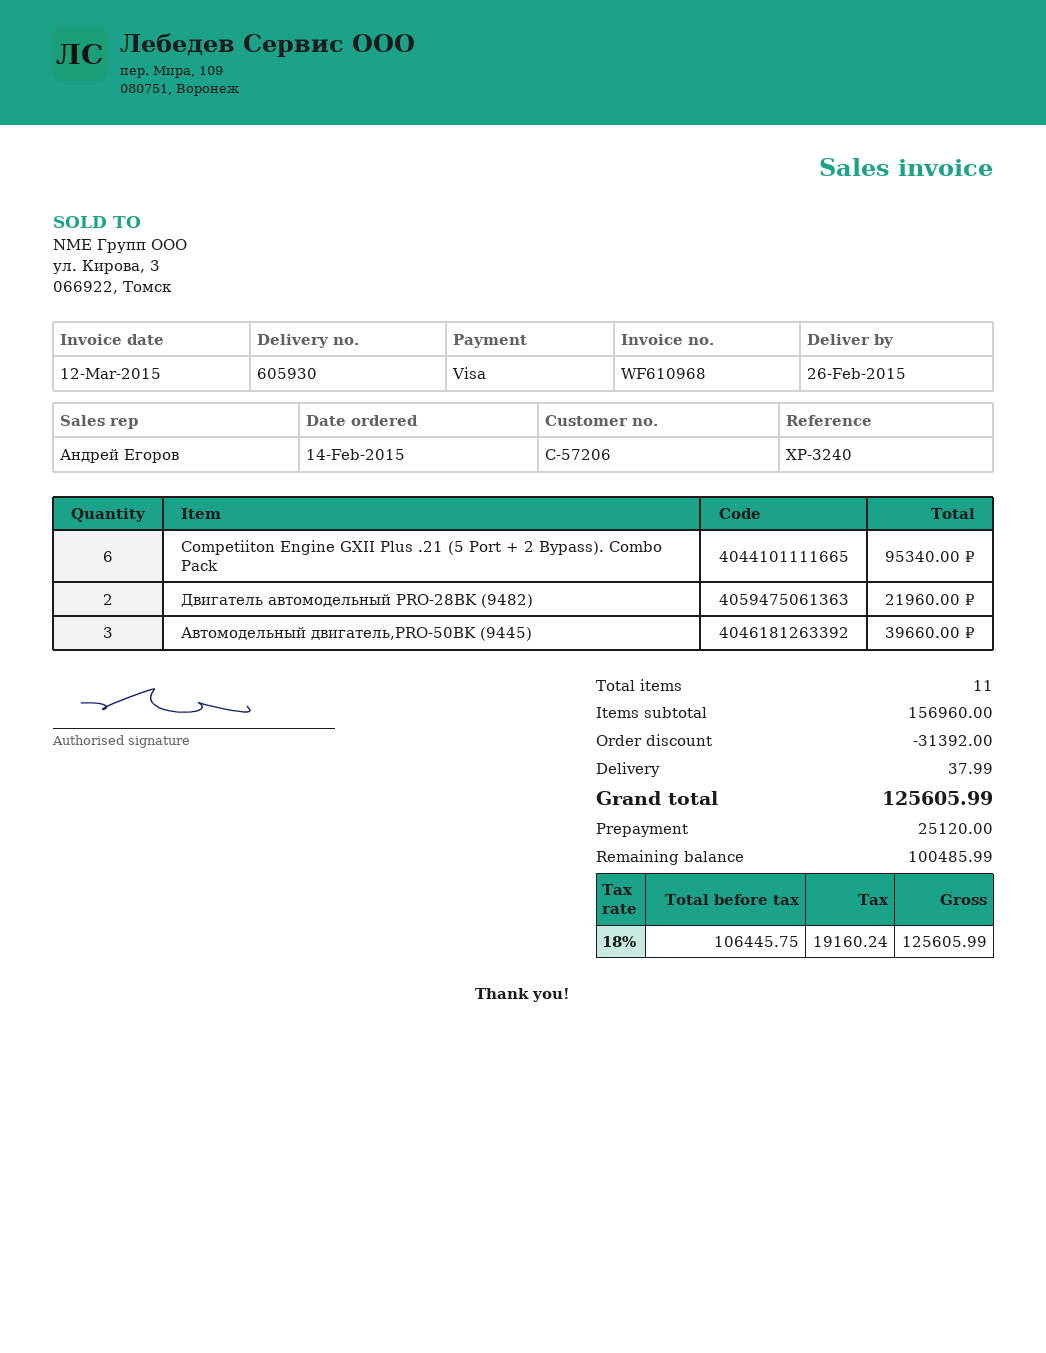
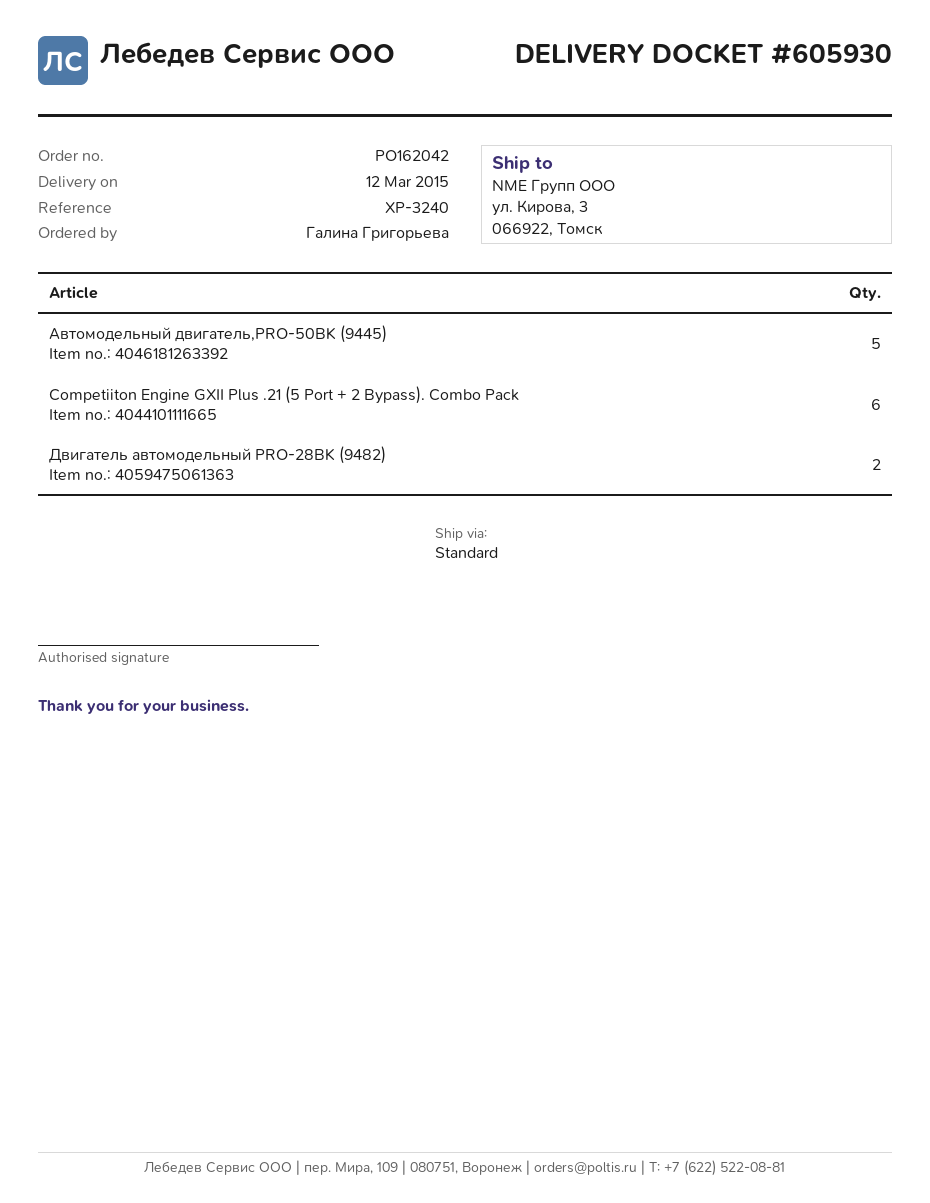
delivery date: 2015-02-26 -> 2015-03-12
Автомодельный двигатель,PRO-50BK (9445): 3 -> 5

